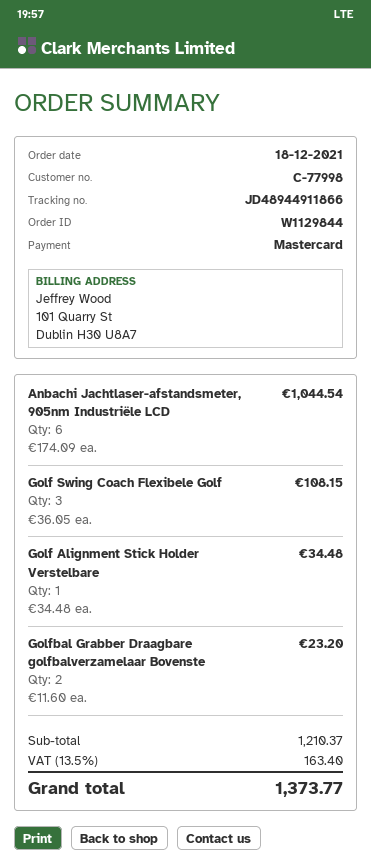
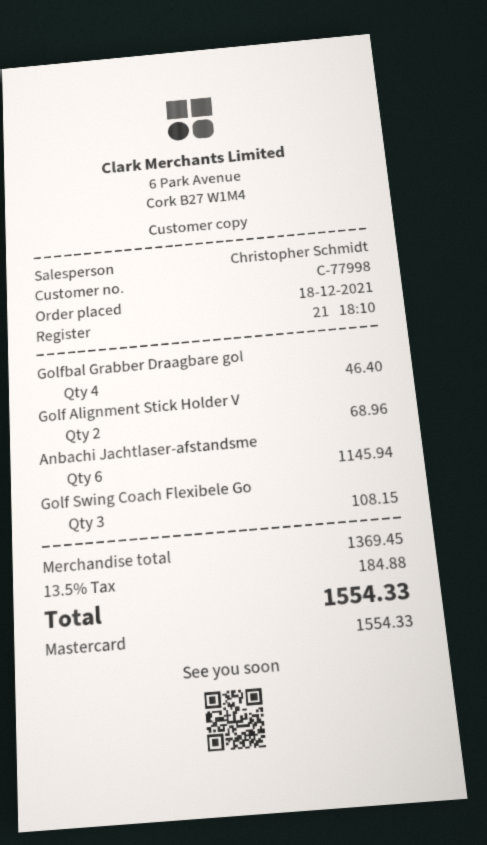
Anbachi Jachtlaser-afstandsmeter, 905nm Industriële LCD: 6 for 1044.54 -> 6 for 1145.94
Golf Alignment Stick Holder Verstelbare: 1 for 34.48 -> 2 for 68.96
Golfbal Grabber Draagbare golfbalverzamelaar Bovenste: 2 for 23.20 -> 4 for 46.40
subtotal: 1210.37 -> 1369.45
tax: 13.5% = 163.40 -> 13.5% = 184.88
total: 1373.77 -> 1554.33

